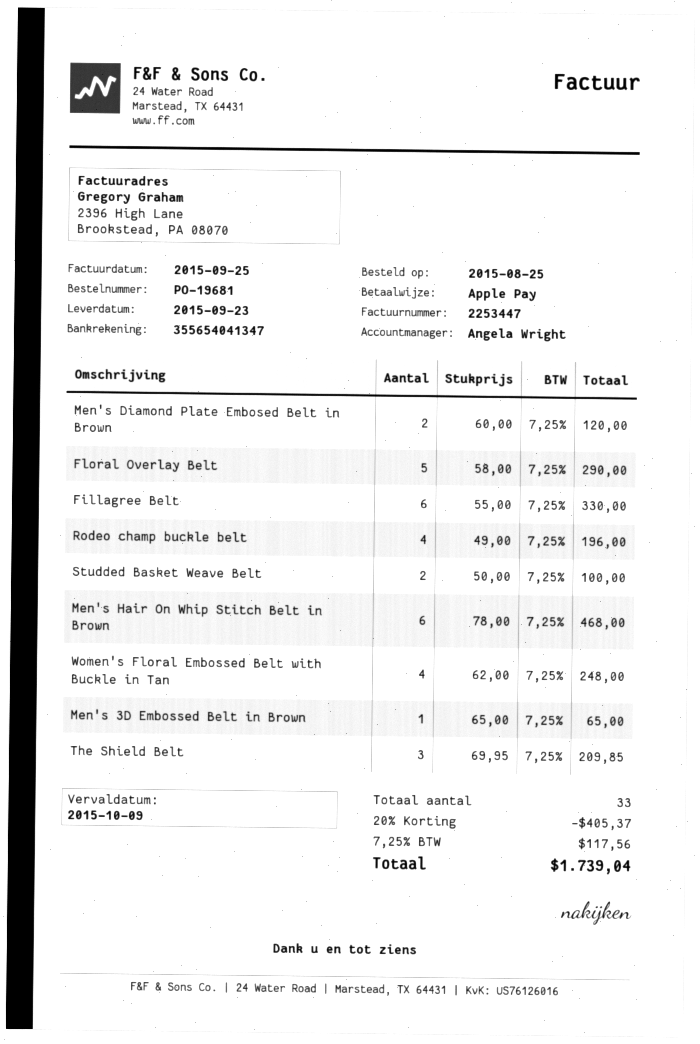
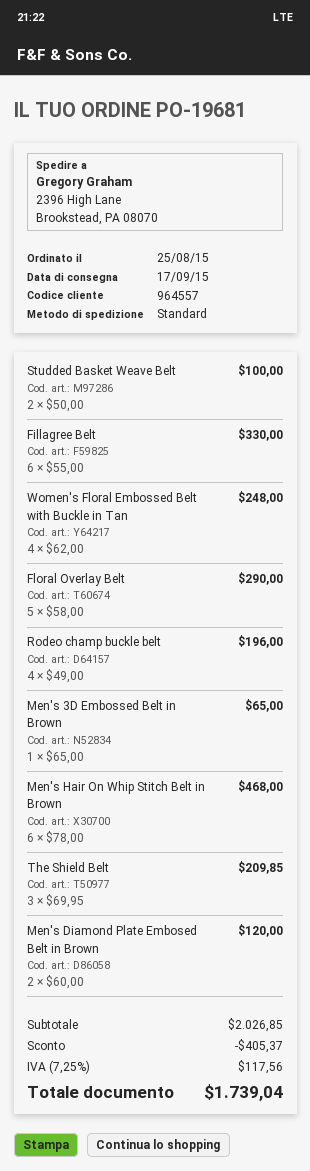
delivery date: 2015-09-23 -> 2015-09-17

